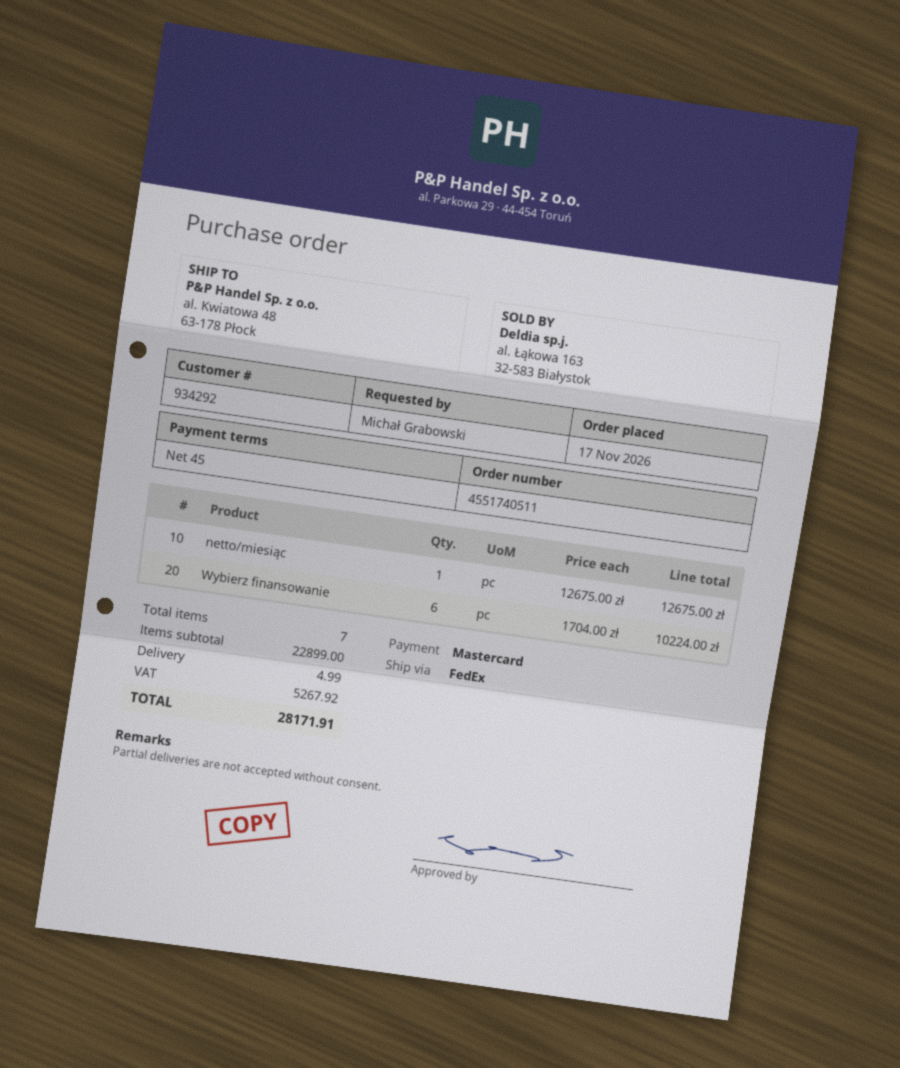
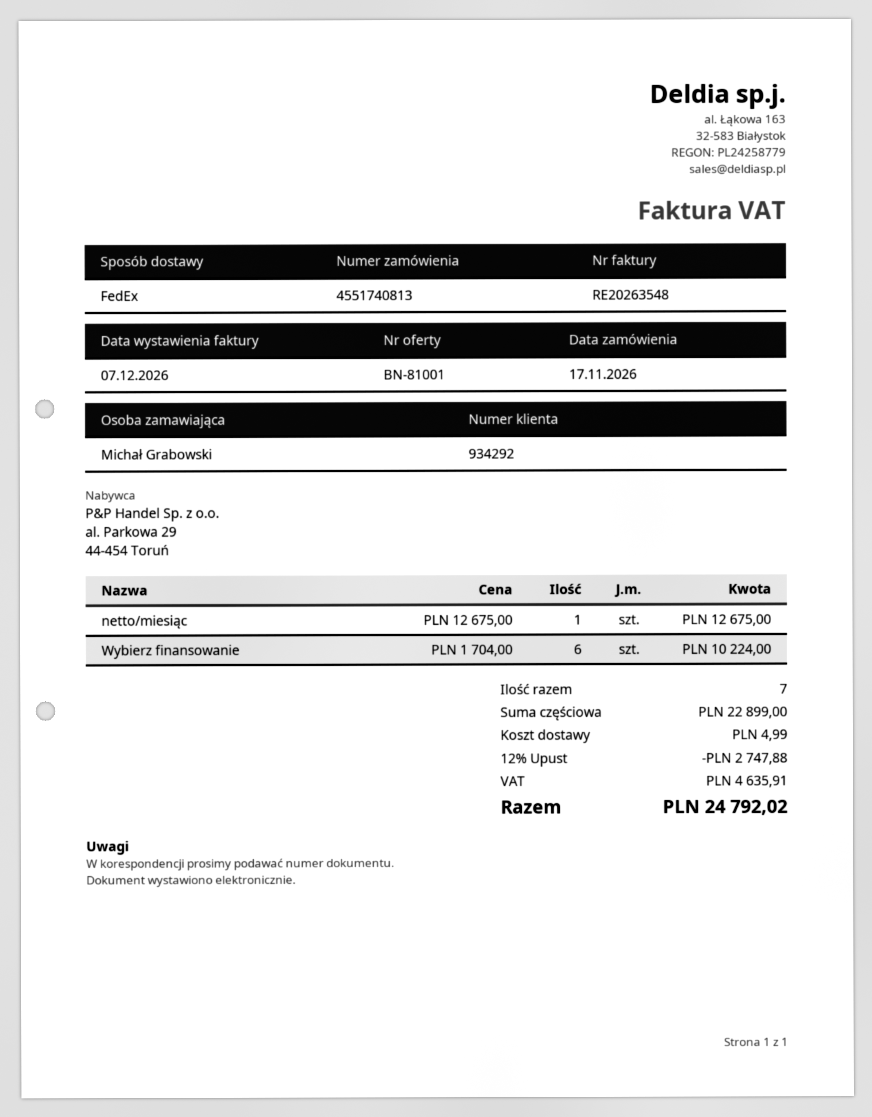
order number: 4551740511 -> 4551740813
discount: none -> 12% = 2747.88
tax: 5267.92 -> 4635.91
total: 28171.91 -> 24792.02

